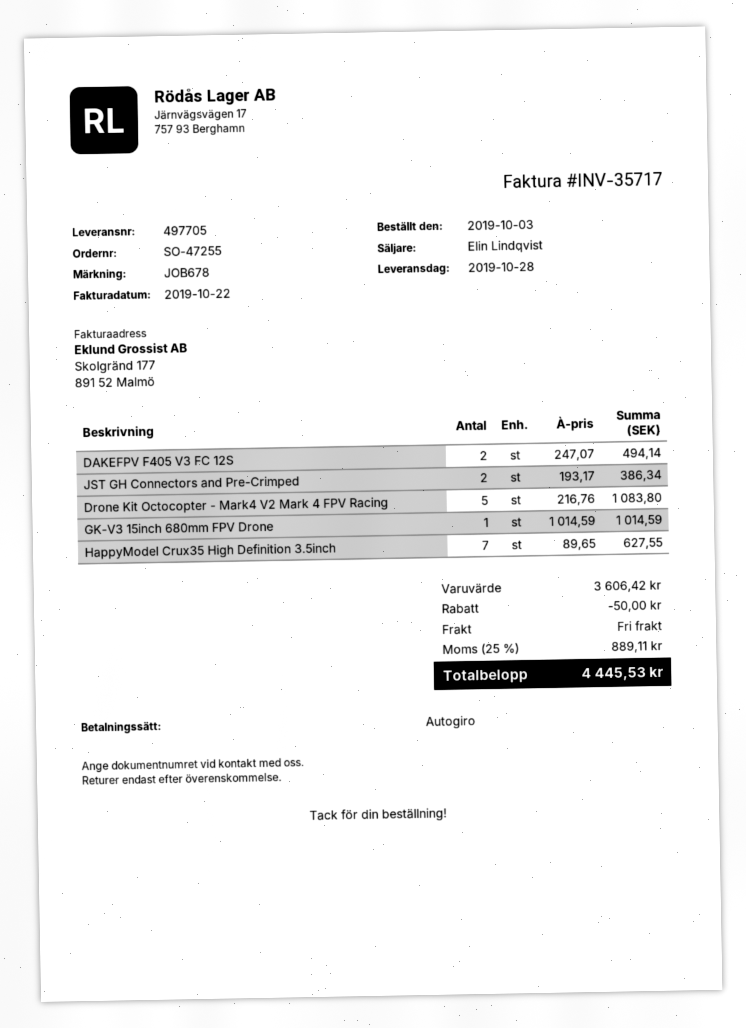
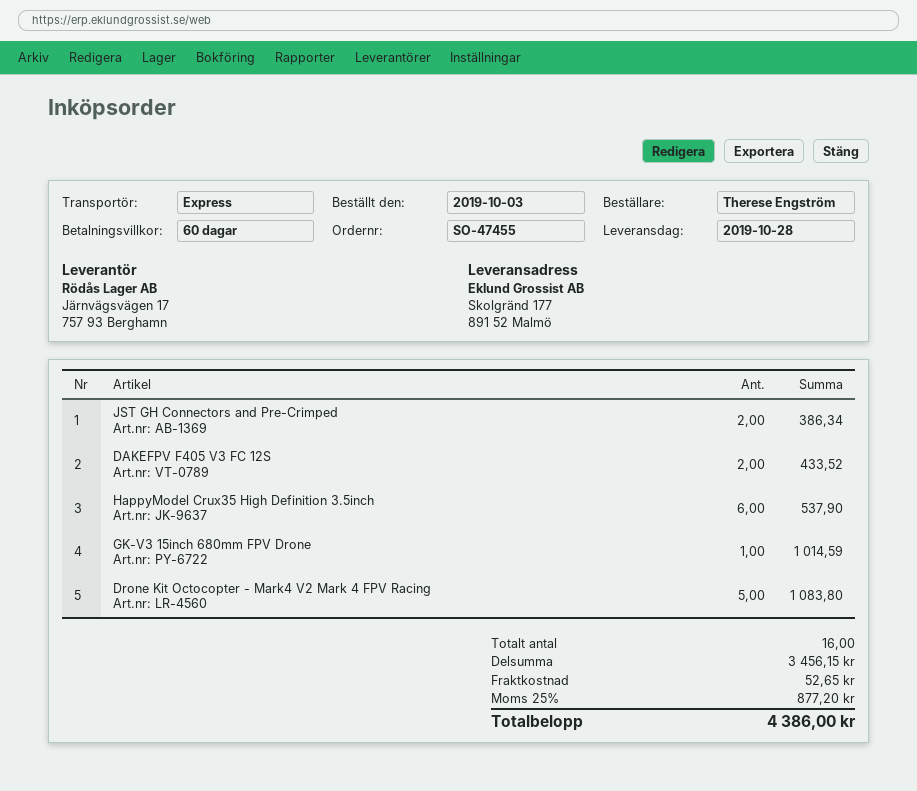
order number: SO-47255 -> SO-47455
DAKEFPV F405 V3 FC 12S: 2 for 494.14 -> 2 for 433.52
HappyModel Crux35 High Definition 3.5inch: 7 for 627.55 -> 6 for 537.90
subtotal: 3606.42 -> 3456.15
discount: 50.00 -> none
shipping: 0.00 -> 52.65
tax: 25% = 889.11 -> 25% = 877.20
total: 4445.53 -> 4386.00

